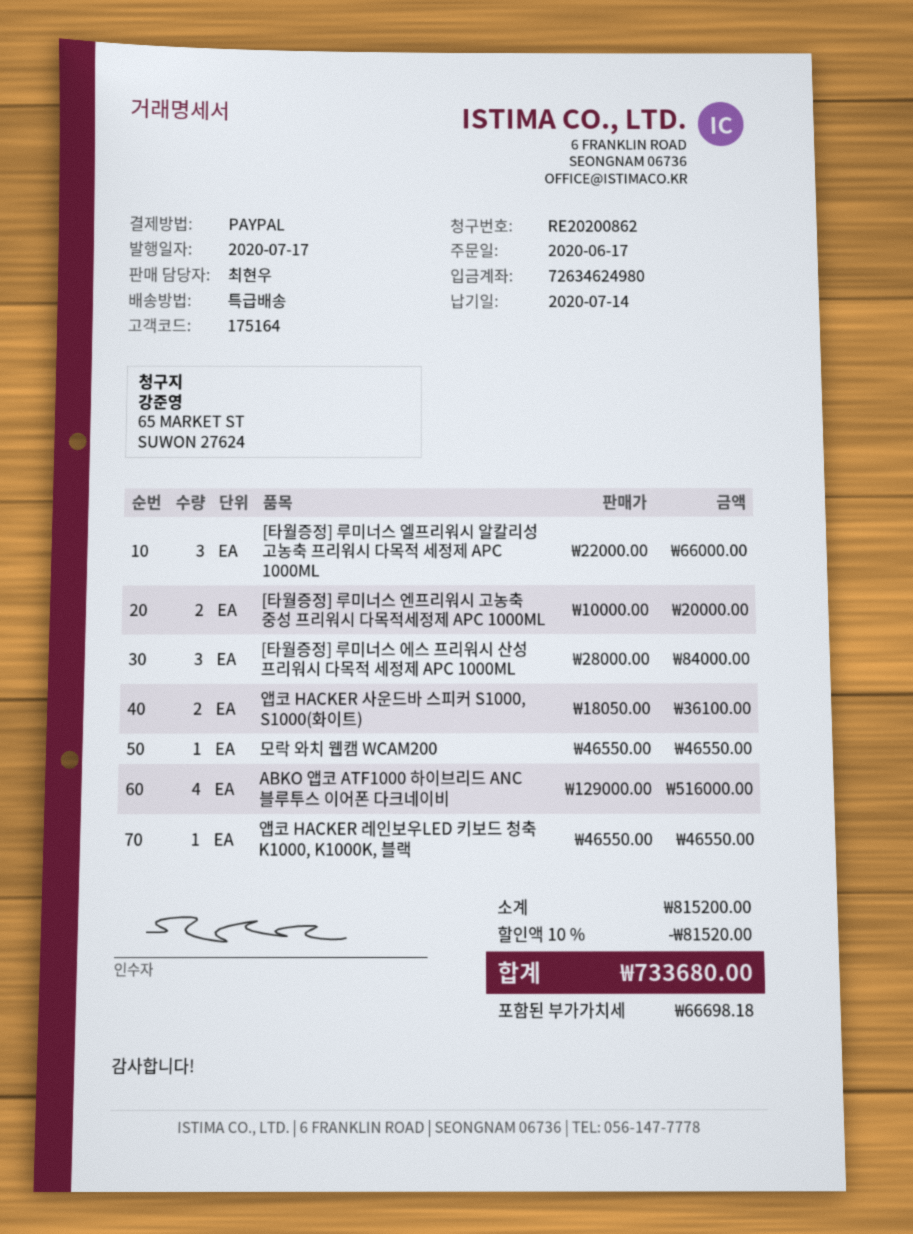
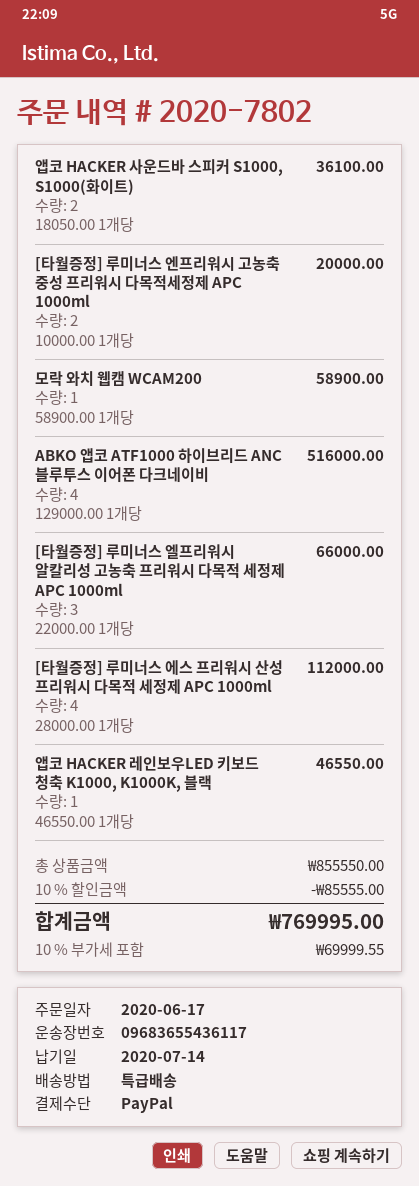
[타월증정] 루미너스 에스 프리워시 산성 프리워시 다목적 세정제 APC 1000ML: 3 x 28000.00 = 84000.00 -> 4 x 28000.00 = 112000.00
모락 와치 웹캠 WCAM200: 1 x 46550.00 = 46550.00 -> 1 x 58900.00 = 58900.00
subtotal: 815200.00 -> 855550.00
discount: 10% = 81520.00 -> 10% = 85555.00
tax: 66698.18 -> 69999.55
total: 733680.00 -> 769995.00

